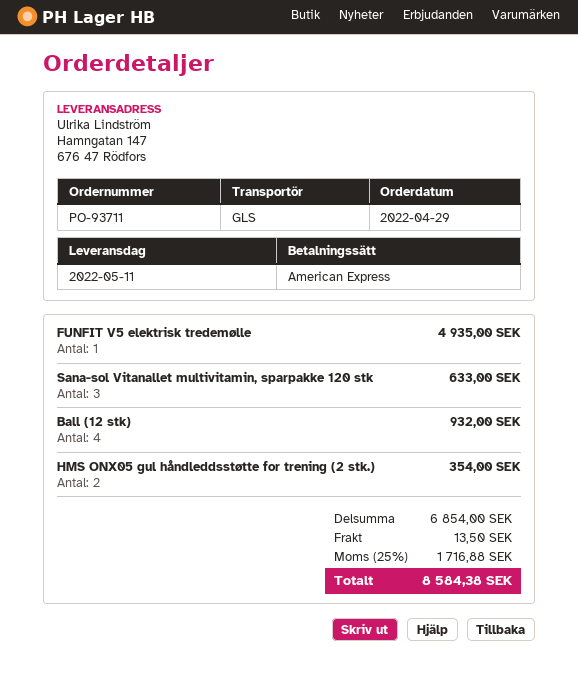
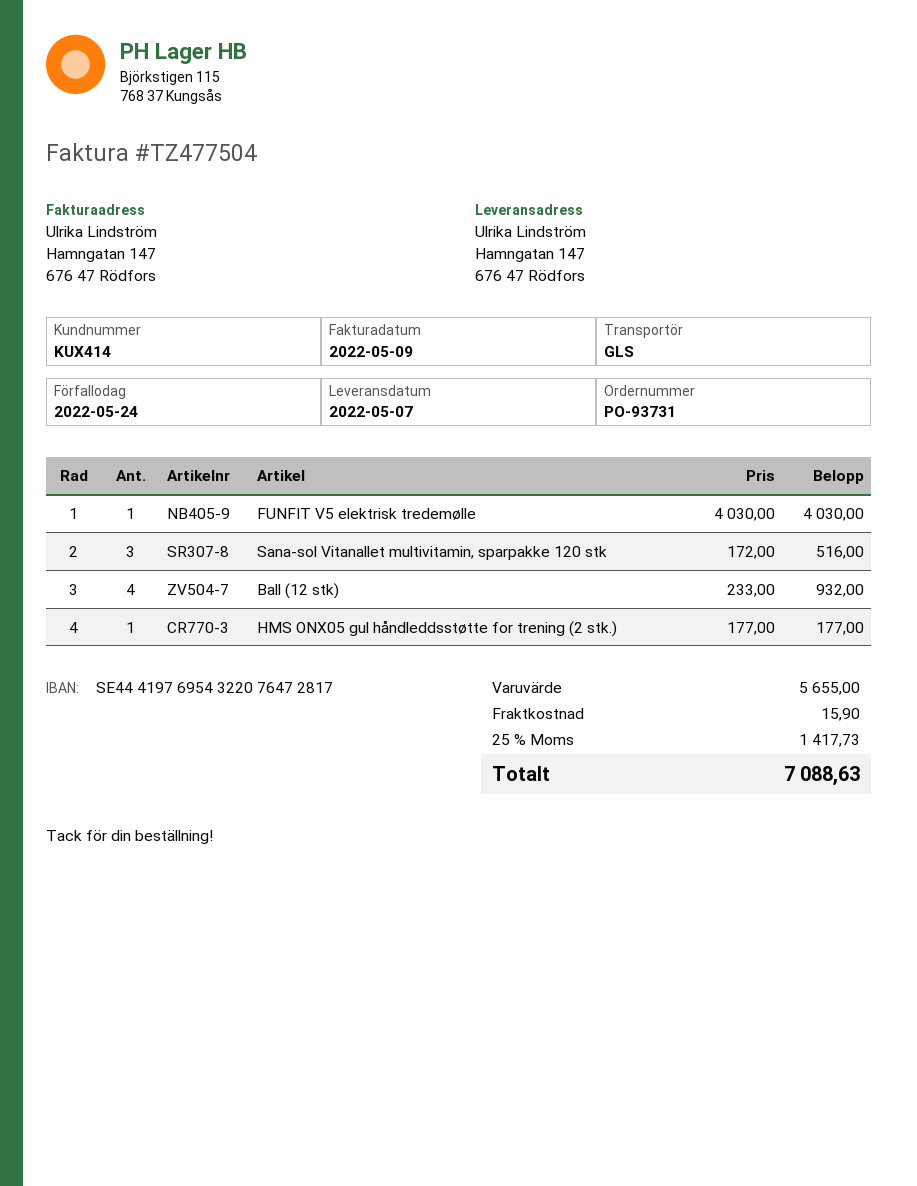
order number: PO-93711 -> PO-93731
delivery date: 2022-05-11 -> 2022-05-07
FUNFIT V5 elektrisk tredemølle: 1 for 4935.00 -> 1 for 4030.00
Sana-sol Vitanallet multivitamin, sparpakke 120 stk: 3 for 633.00 -> 3 for 516.00
HMS ONX05 gul håndleddsstøtte for trening (2 stk.): 2 for 354.00 -> 1 for 177.00
subtotal: 6854.00 -> 5655.00
shipping: 13.50 -> 15.90
tax: 25% = 1716.88 -> 25% = 1417.73
total: 8584.38 -> 7088.63

